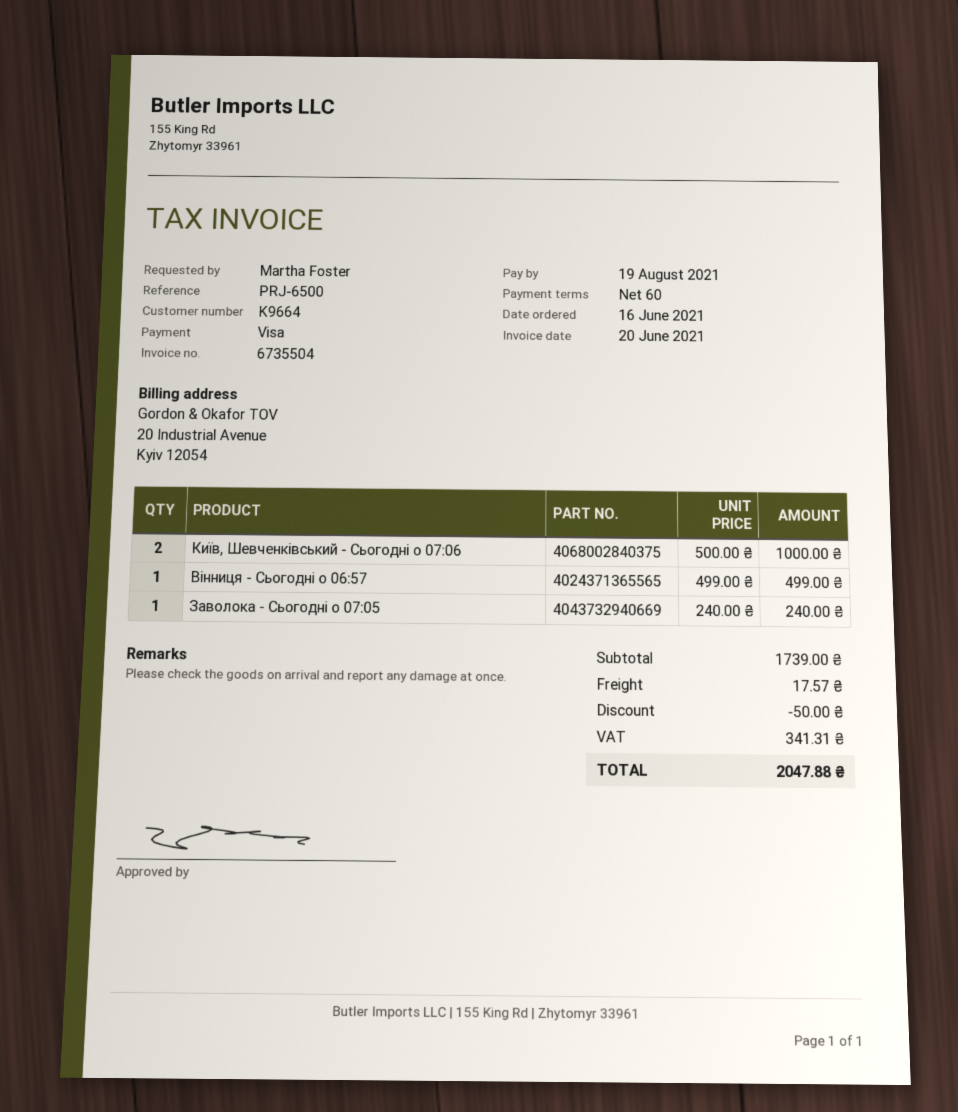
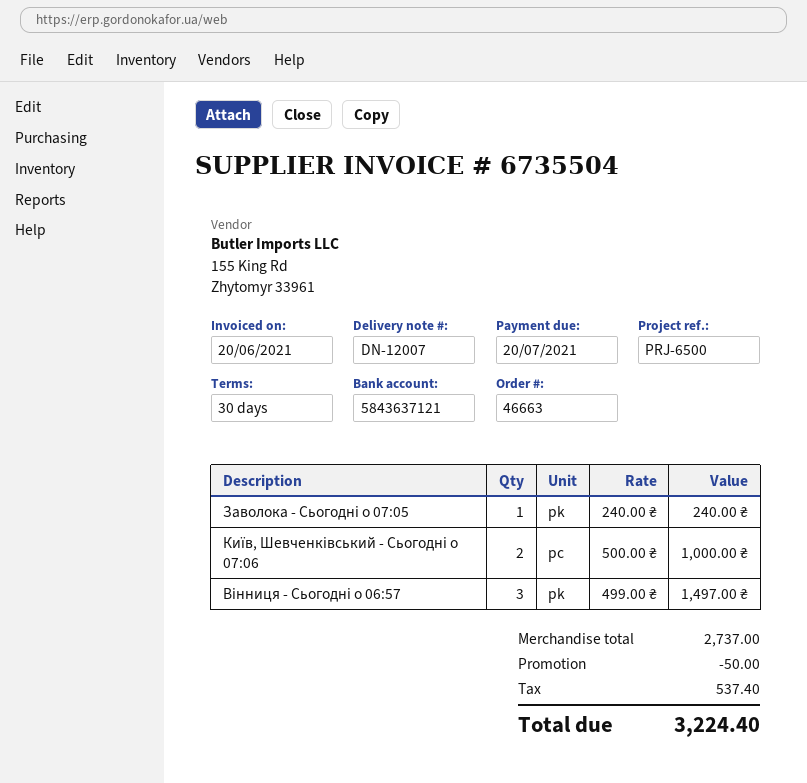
payment terms: 60 days -> 30 days
due date: 2021-08-19 -> 2021-07-20
Вінниця - Сьогодні о 06:57: 1 x 499.00 = 499.00 -> 3 x 499.00 = 1497.00
subtotal: 1739.00 -> 2737.00
shipping: 17.57 -> none
tax: 341.31 -> 537.40
total: 2047.88 -> 3224.40

